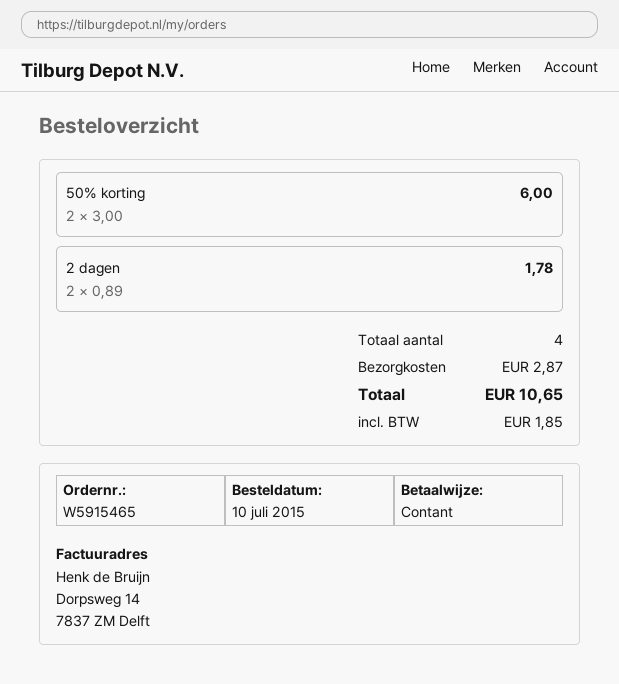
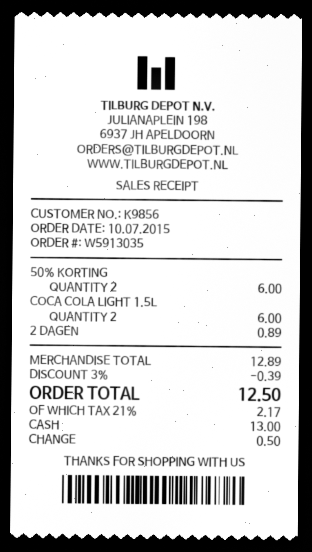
order number: W5915465 -> W5913035
2 dagen: 2 for 1.78 -> 1 for 0.89
COCA COLA LIGHT 1.5L: none -> 2 for 6.00
discount: none -> 3% = 0.39
shipping: 2.87 -> none
tax: 1.85 -> 2.17
total: 10.65 -> 12.50

